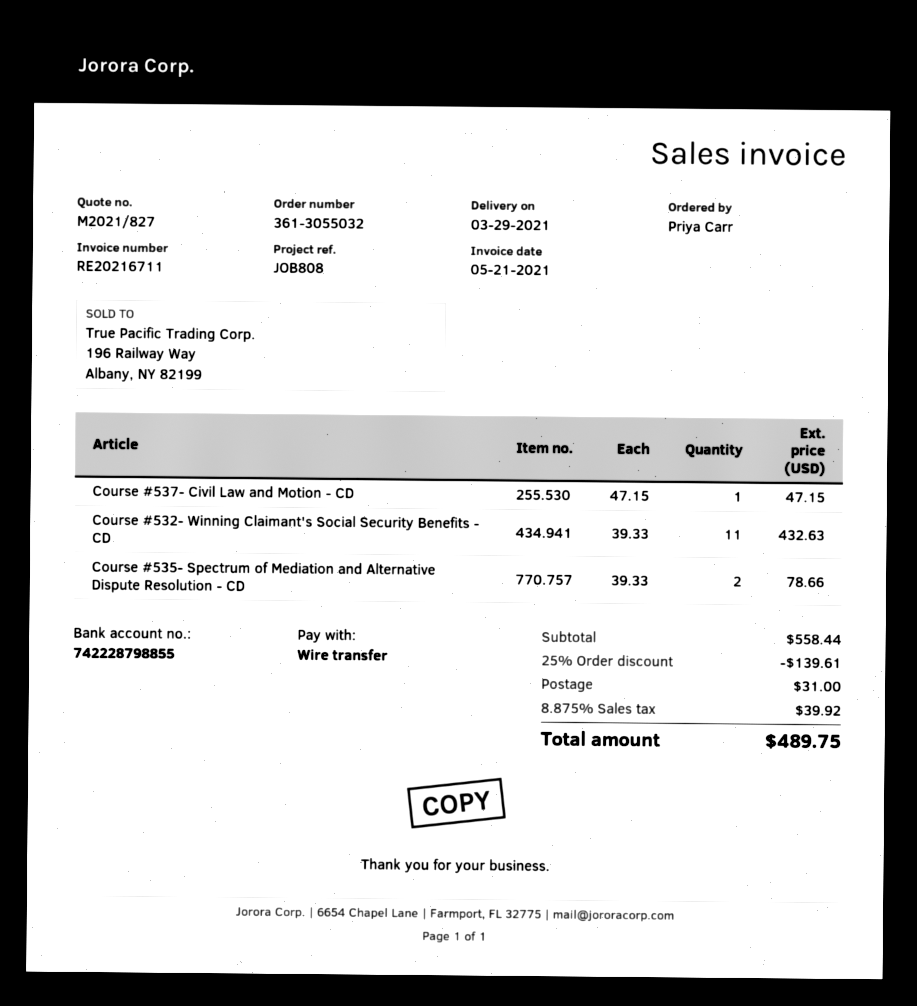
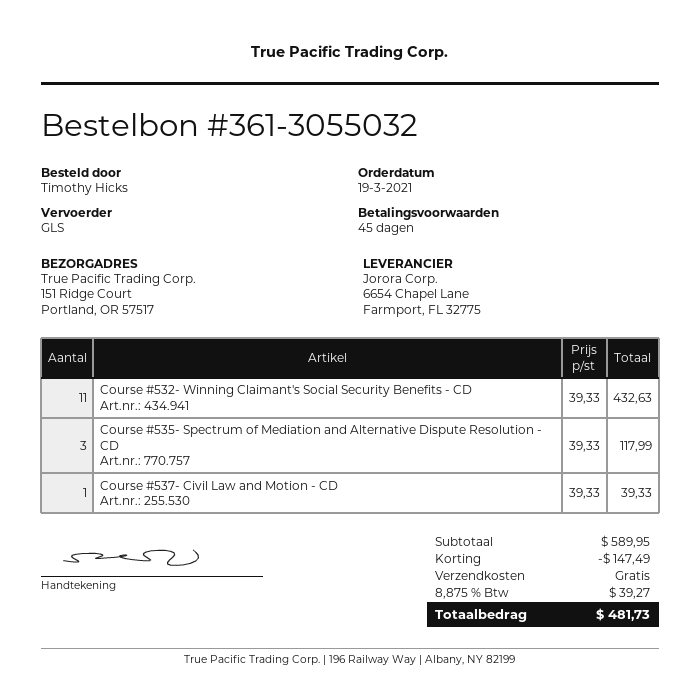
ordered by: Priya Carr -> Timothy Hicks
Course #537- Civil Law and Motion - CD: 1 x 47.15 = 47.15 -> 1 x 39.33 = 39.33
Course #535- Spectrum of Mediation and Alternative Dispute Resolution - CD: 2 x 39.33 = 78.66 -> 3 x 39.33 = 117.99
subtotal: 558.44 -> 589.95
discount: 139.61 -> 147.49
shipping: 31.00 -> 0.00
tax: 8.875% = 39.92 -> 8.875% = 39.27
total: 489.75 -> 481.73

